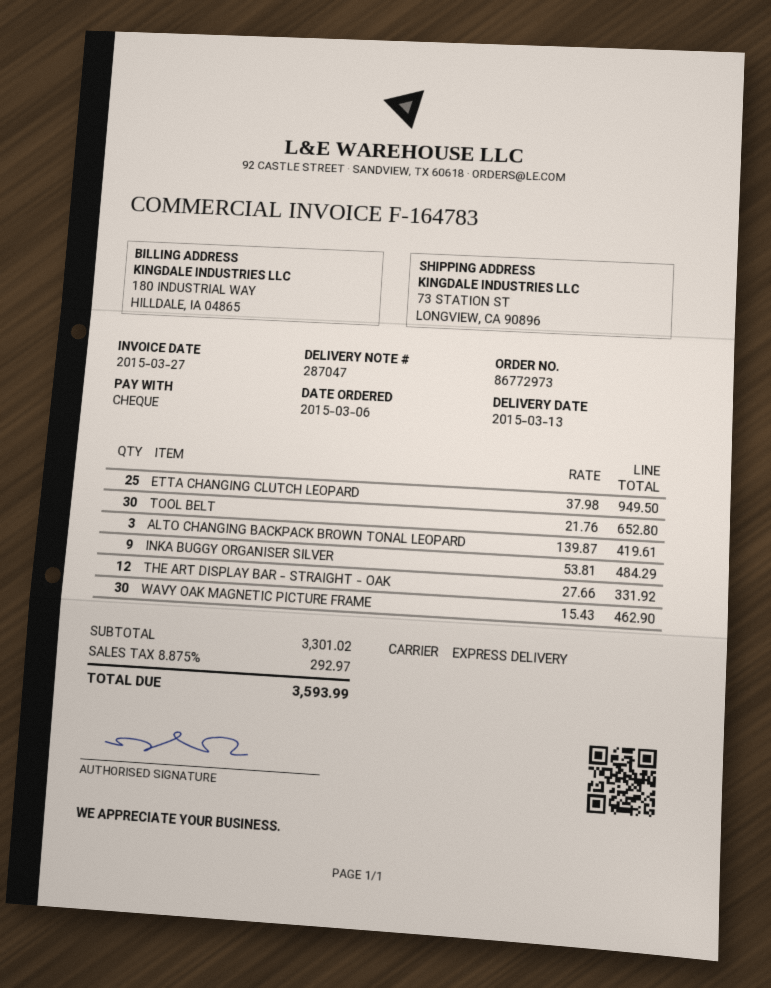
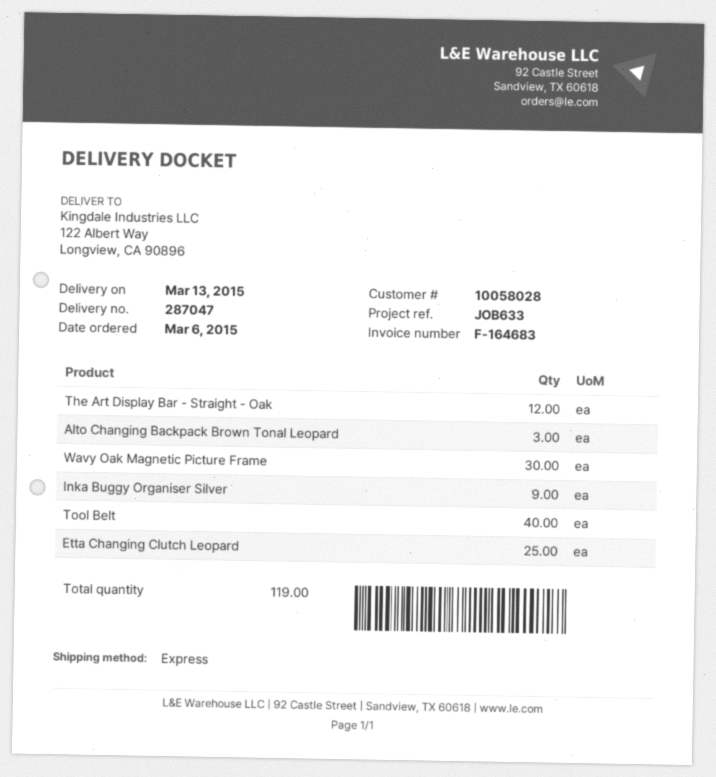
invoice number: F-164783 -> F-164683
ship to: 73 STATION ST, LONGVIEW, CA 90896 -> 122 Albert Way, Longview, CA 90896
TOOL BELT: 30 -> 40

